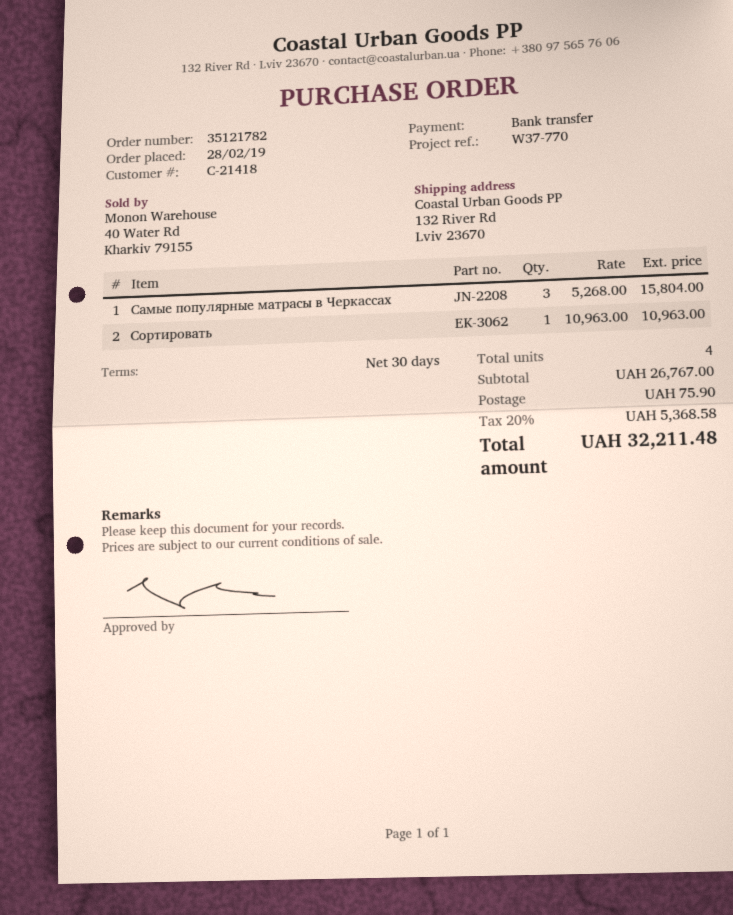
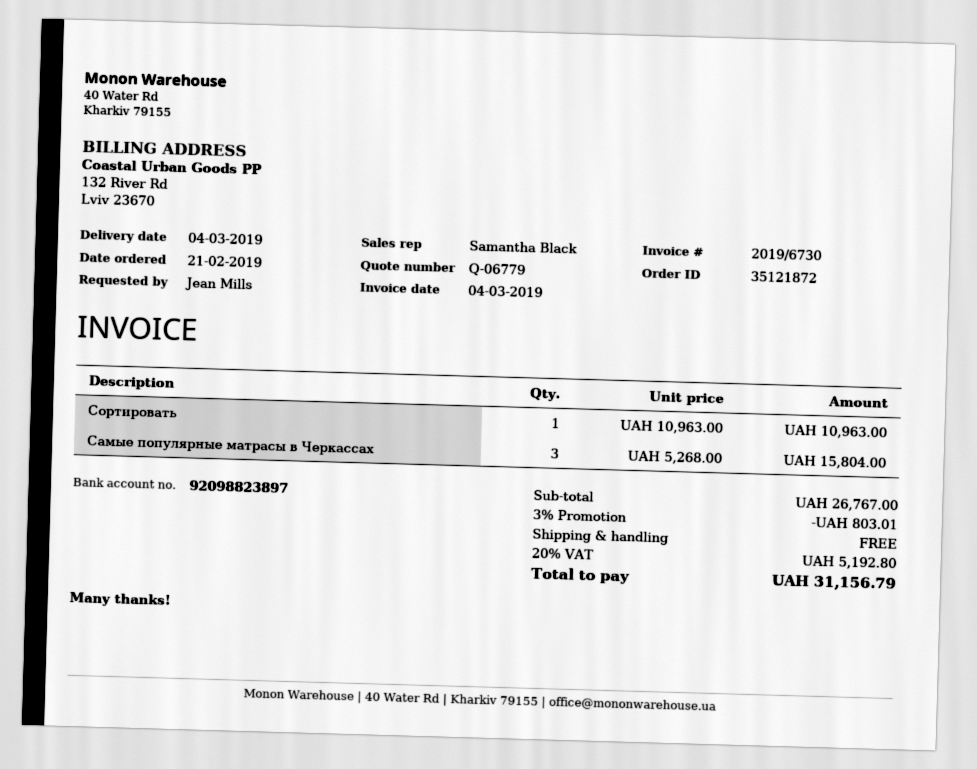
order number: 35121782 -> 35121872
order date: 2019-02-28 -> 2019-02-21
discount: none -> 3% = 803.01
shipping: 75.90 -> 0.00
tax: 20% = 5368.58 -> 20% = 5192.80
total: 32211.48 -> 31156.79

